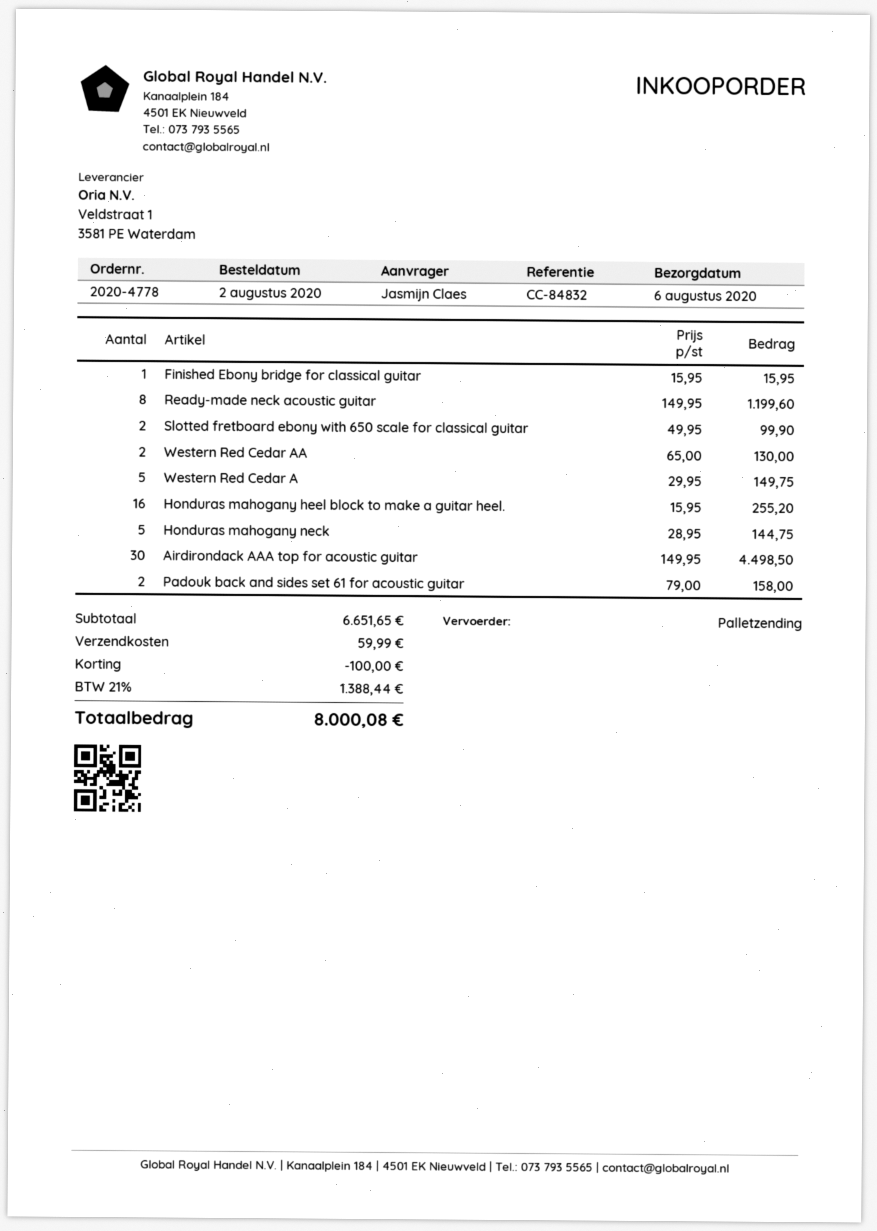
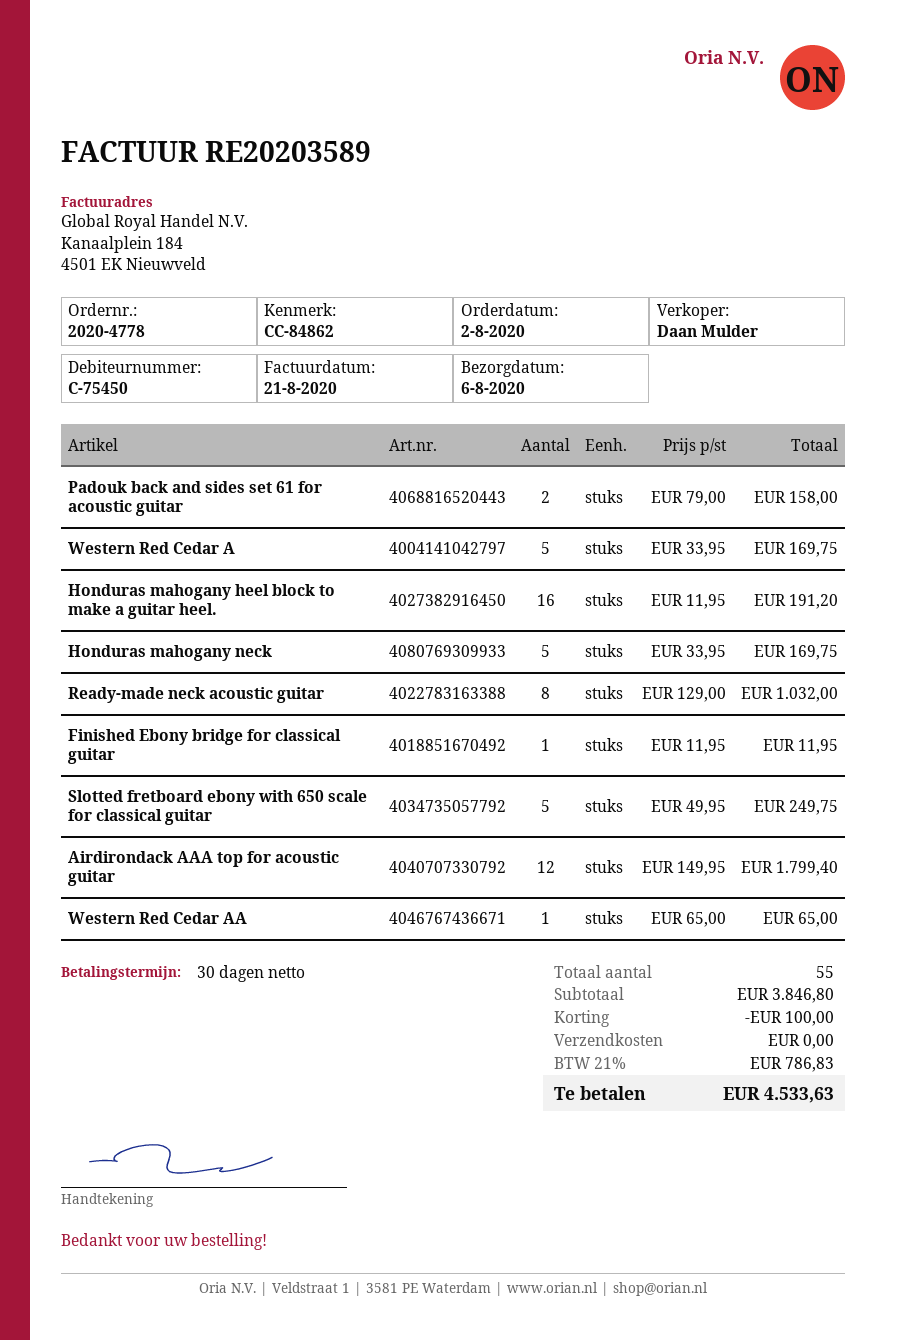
reference: CC-84832 -> CC-84862
Finished Ebony bridge for classical guitar: 1 x 15.95 = 15.95 -> 1 x 11.95 = 11.95
Ready-made neck acoustic guitar: 8 x 149.95 = 1199.60 -> 8 x 129.00 = 1032.00
Slotted fretboard ebony with 650 scale for classical guitar: 2 x 49.95 = 99.90 -> 5 x 49.95 = 249.75
Western Red Cedar AA: 2 x 65.00 = 130.00 -> 1 x 65.00 = 65.00
Western Red Cedar A: 5 x 29.95 = 149.75 -> 5 x 33.95 = 169.75
Honduras mahogany heel block to make a guitar heel.: 16 x 15.95 = 255.20 -> 16 x 11.95 = 191.20
Honduras mahogany neck: 5 x 28.95 = 144.75 -> 5 x 33.95 = 169.75
Airdirondack AAA top for acoustic guitar: 30 x 149.95 = 4498.50 -> 12 x 149.95 = 1799.40
subtotal: 6651.65 -> 3846.80
shipping: 59.99 -> 0.00
tax: 21% = 1388.44 -> 21% = 786.83
total: 8000.08 -> 4533.63

